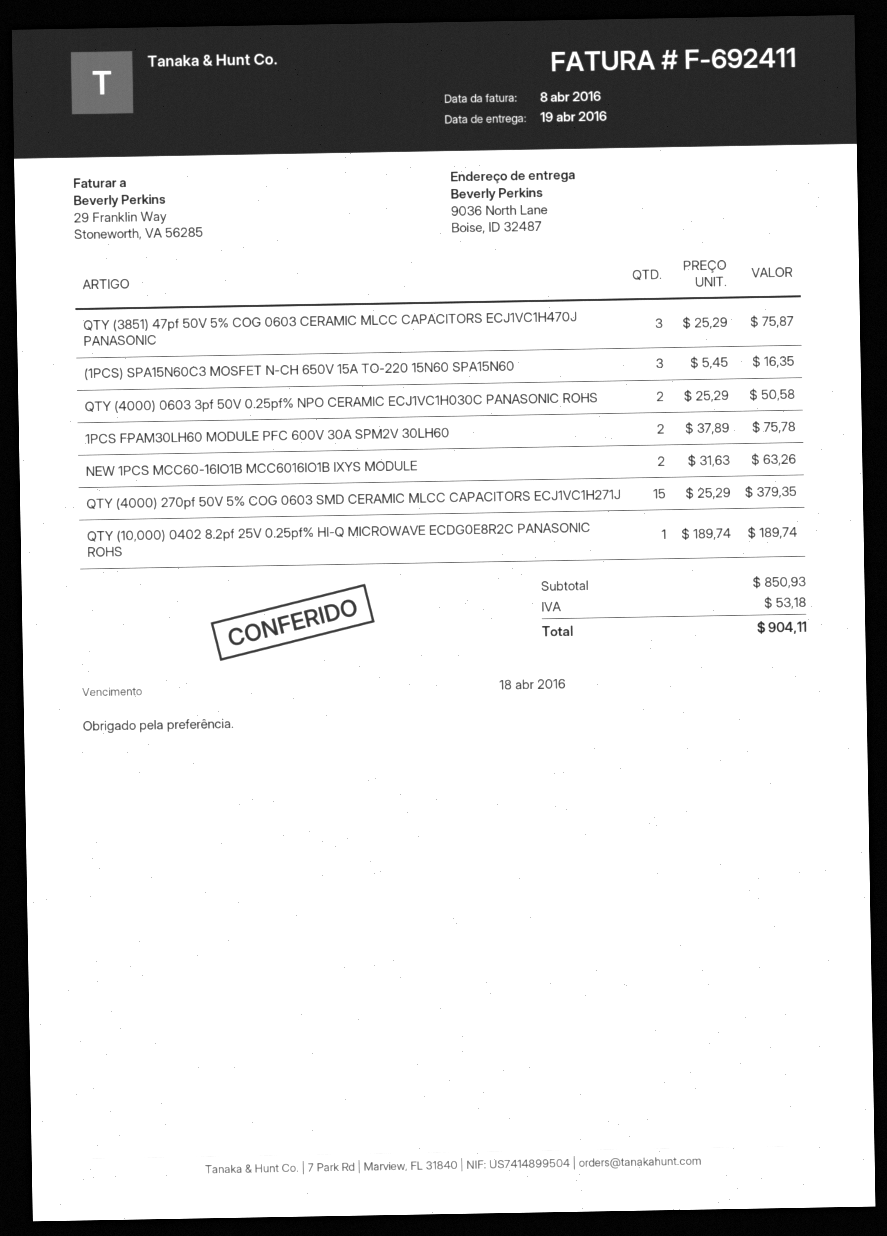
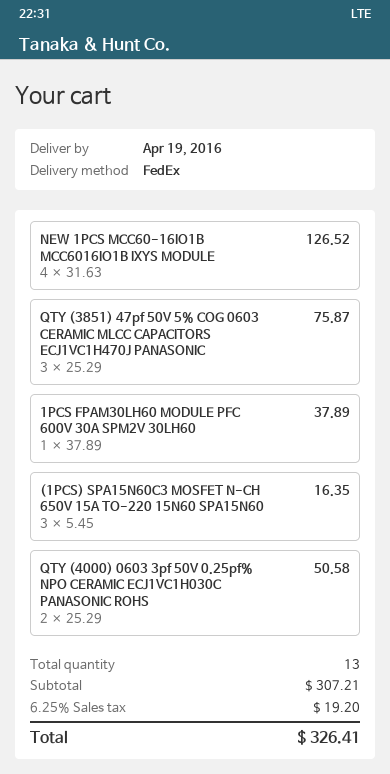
1PCS FPAM30LH60 MODULE PFC 600V 30A SPM2V 30LH60: 2 x 37.89 = 75.78 -> 1 x 37.89 = 37.89
NEW 1PCS MCC60-16IO1B MCC6016IO1B IXYS MODULE: 2 x 31.63 = 63.26 -> 4 x 31.63 = 126.52
QTY (4000) 270pf 50V 5% COG 0603 SMD CERAMIC MLCC CAPACITORS ECJ1VC1H271J: 15 x 25.29 = 379.35 -> none
QTY (10,000) 0402 8.2pf 25V 0.25pf% HI-Q MICROWAVE ECDG0E8R2C PANASONIC ROHS: 1 x 189.74 = 189.74 -> none
subtotal: 850.93 -> 307.21
tax: 53.18 -> 19.20
total: 904.11 -> 326.41

